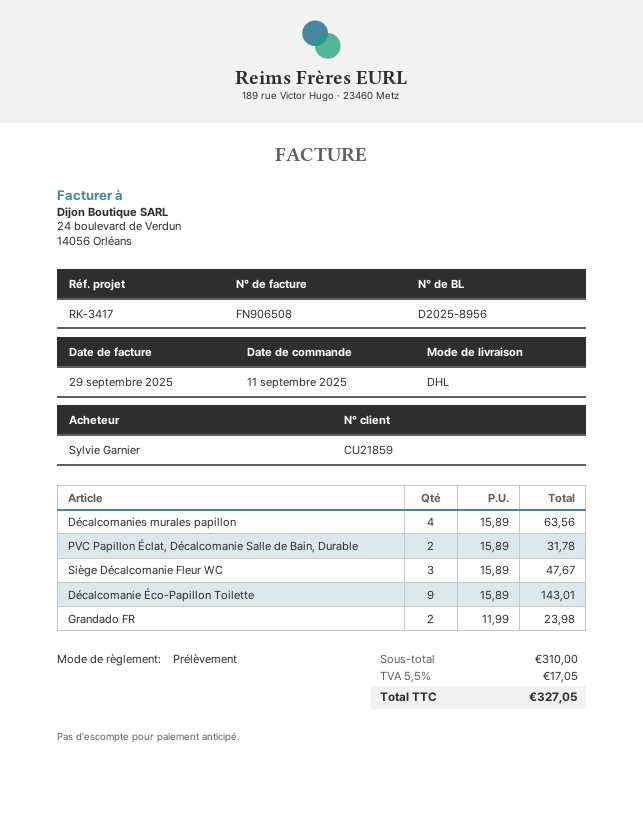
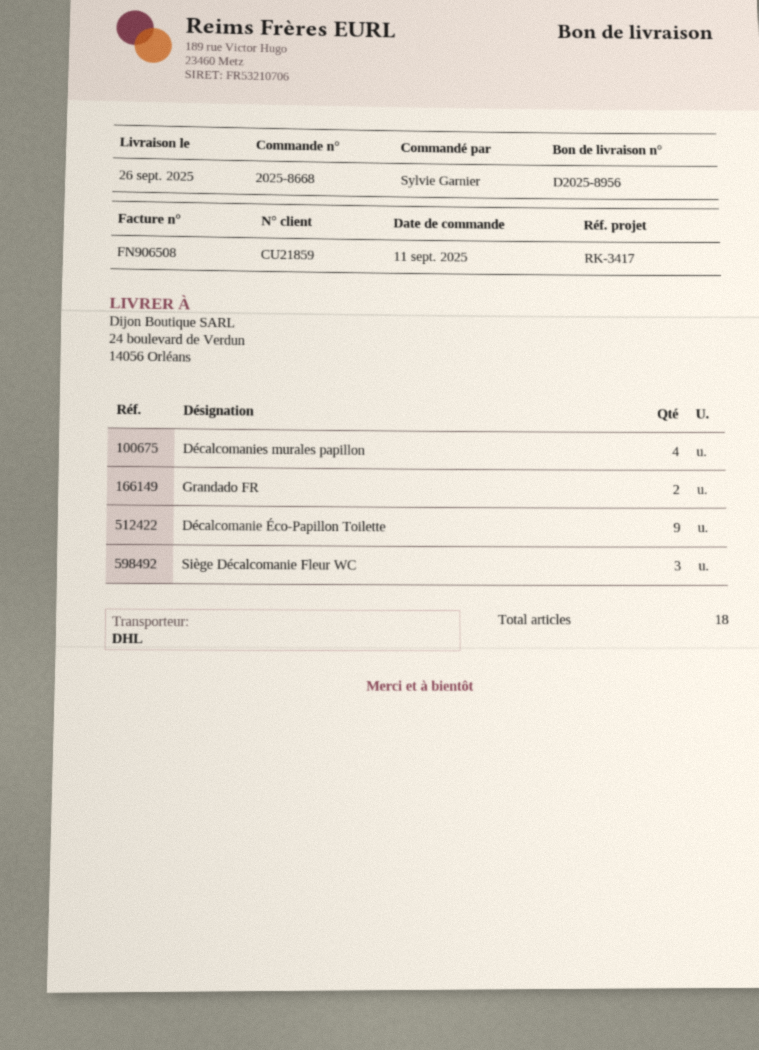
PVC Papillon Éclat, Décalcomanie Salle de Bain, Durable: 2 -> none

